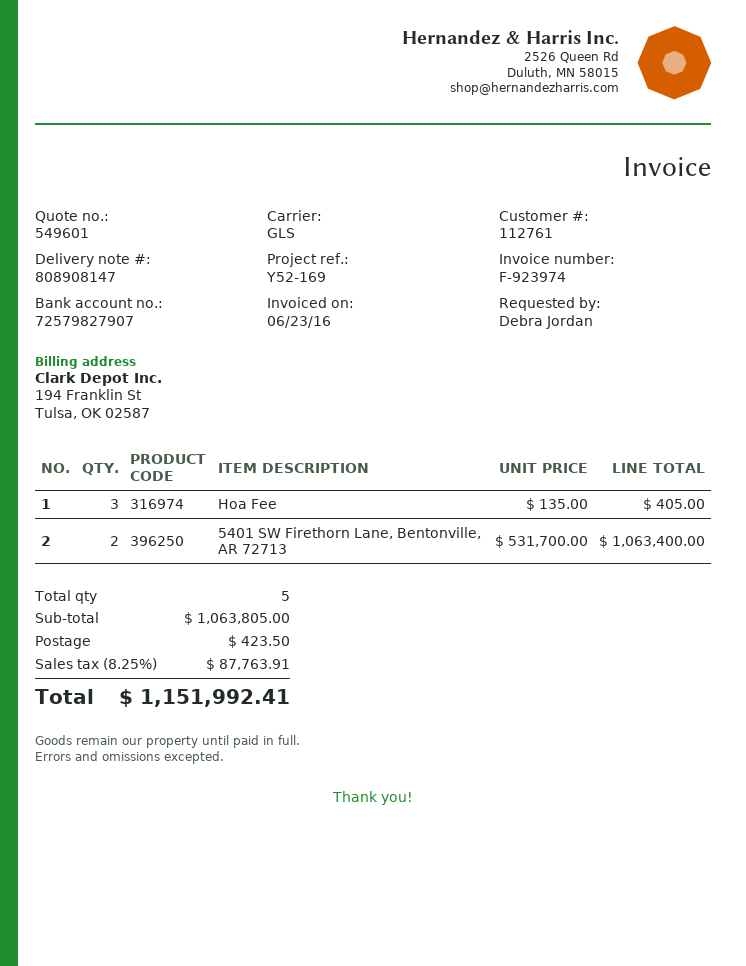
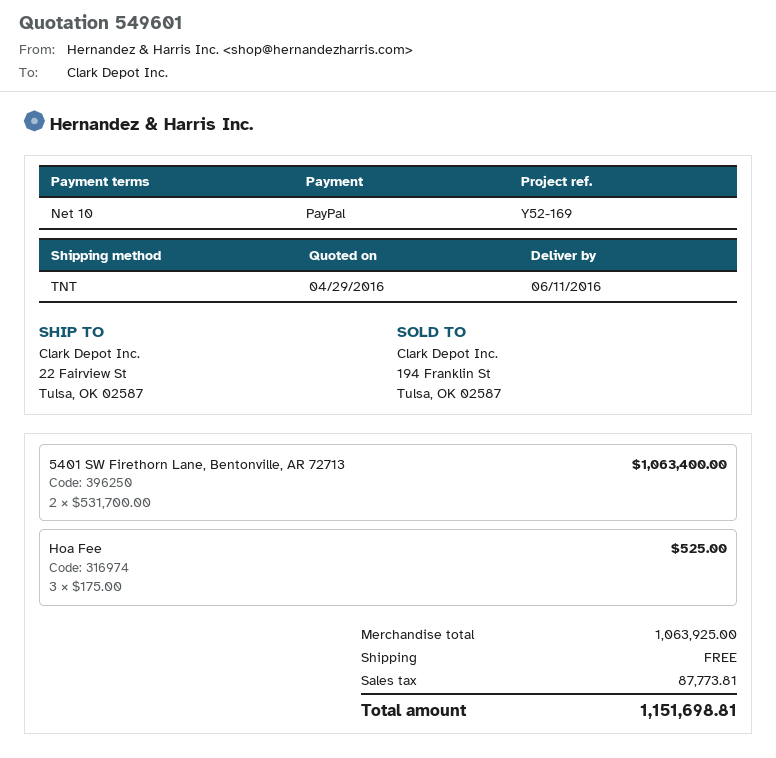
shipping method: GLS -> TNT
Hoa Fee: 3 x 135.00 = 405.00 -> 3 x 175.00 = 525.00
subtotal: 1063805.00 -> 1063925.00
shipping: 423.50 -> 0.00
tax: 87763.91 -> 87773.81
total: 1151992.41 -> 1151698.81

